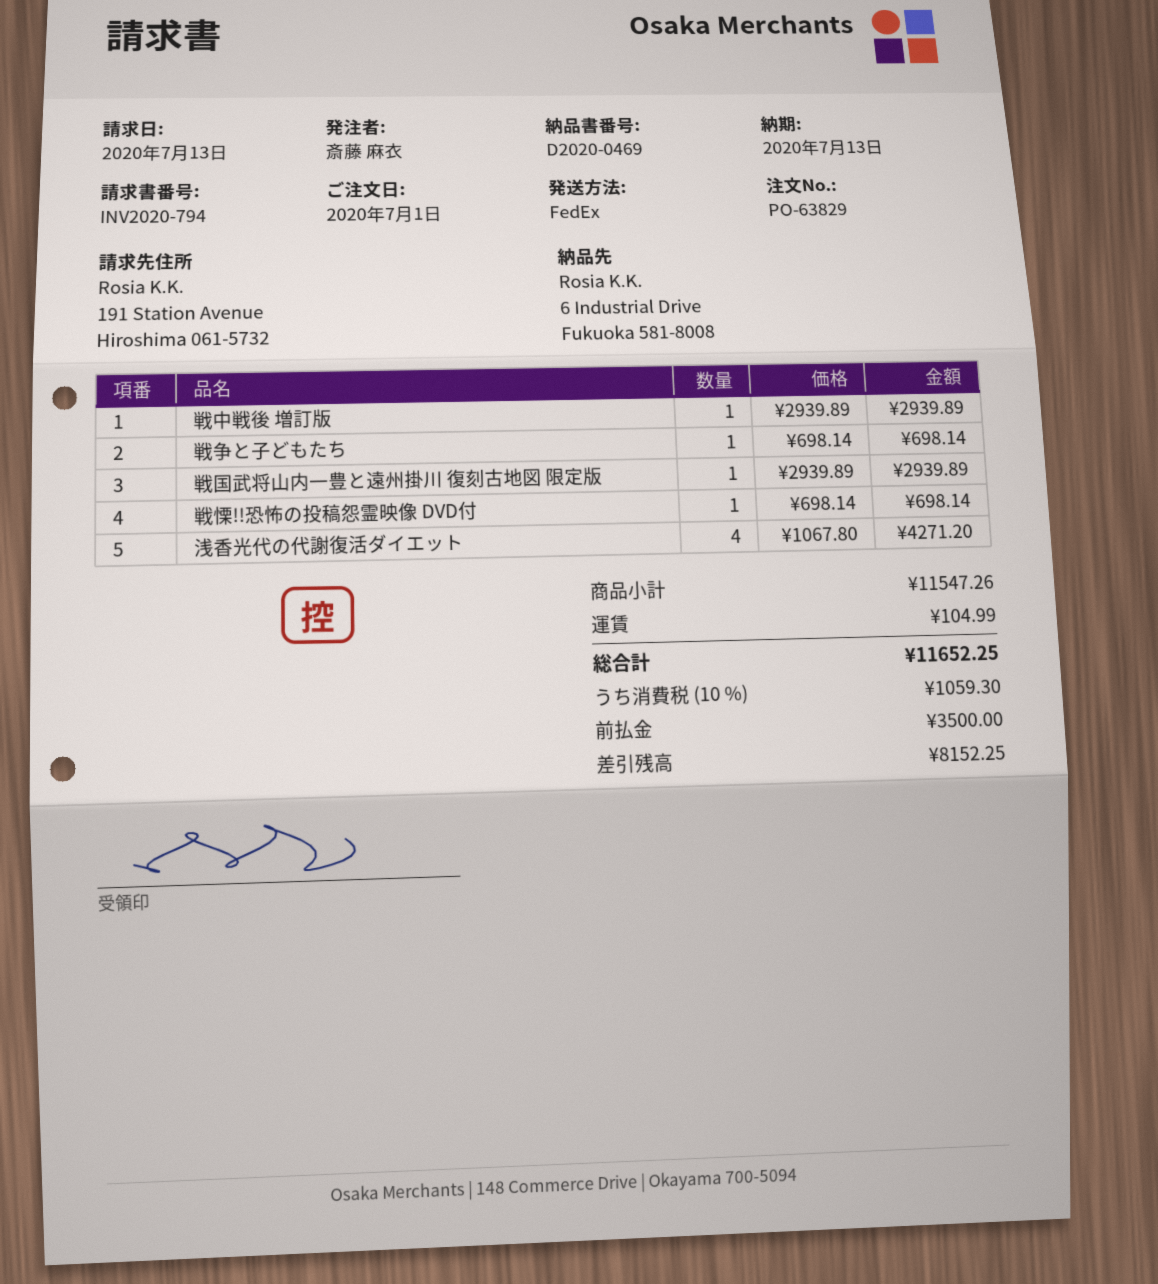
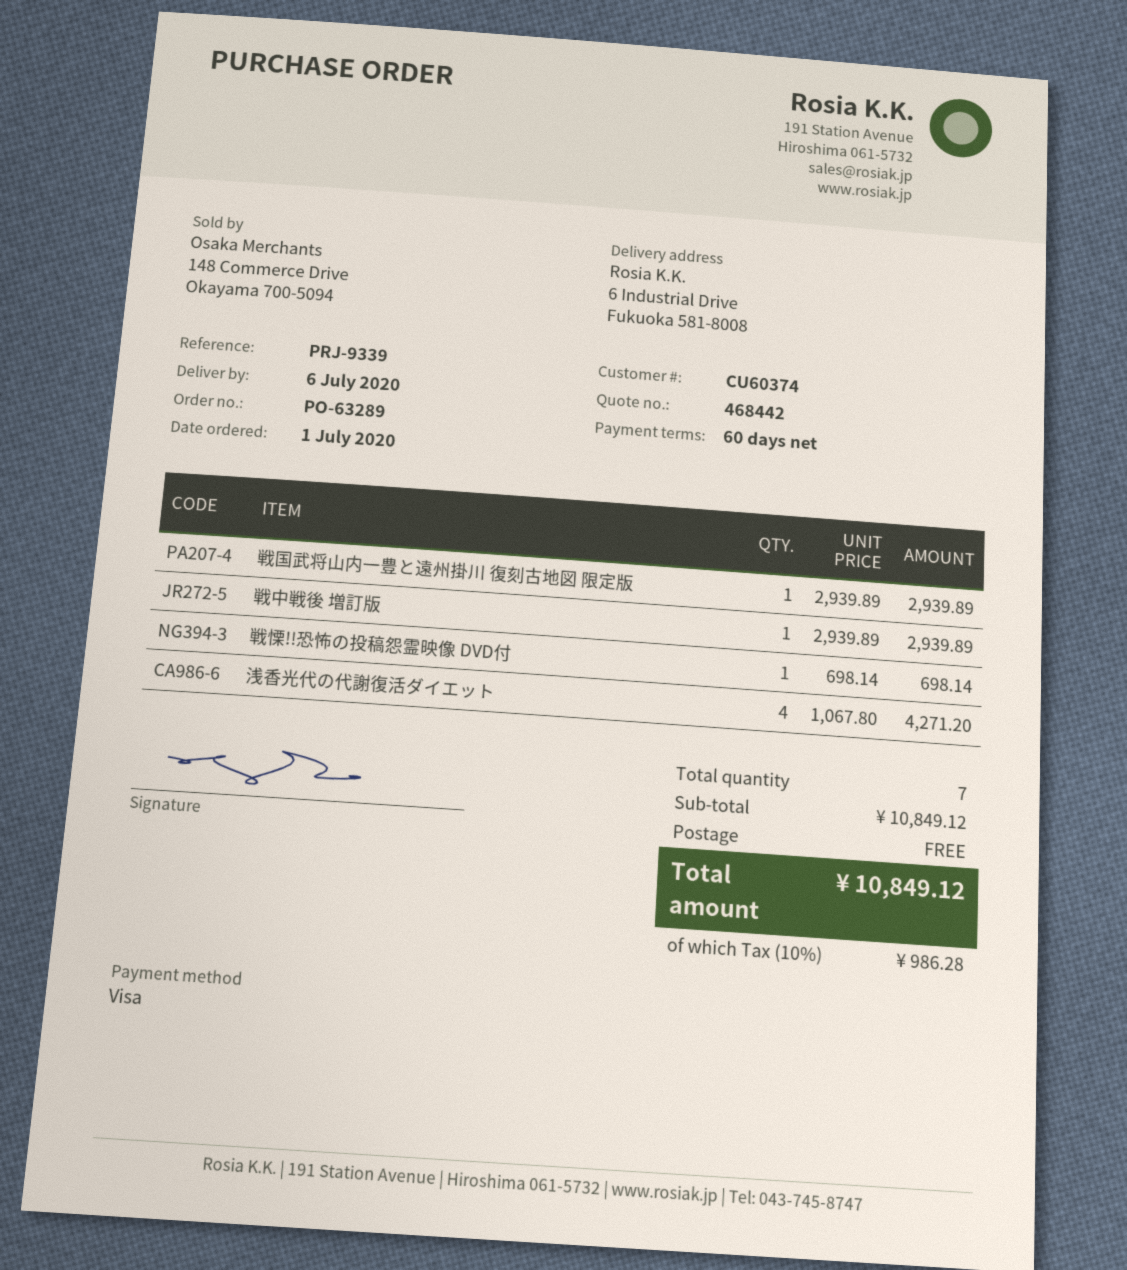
order number: PO-63829 -> PO-63289
delivery date: 2020-07-13 -> 2020-07-06
戦争と子どもたち: 1 x 698.14 = 698.14 -> none
subtotal: 11547.26 -> 10849.12
shipping: 104.99 -> 0.00
tax: 10% = 1059.30 -> 10% = 986.28
total: 11652.25 -> 10849.12

